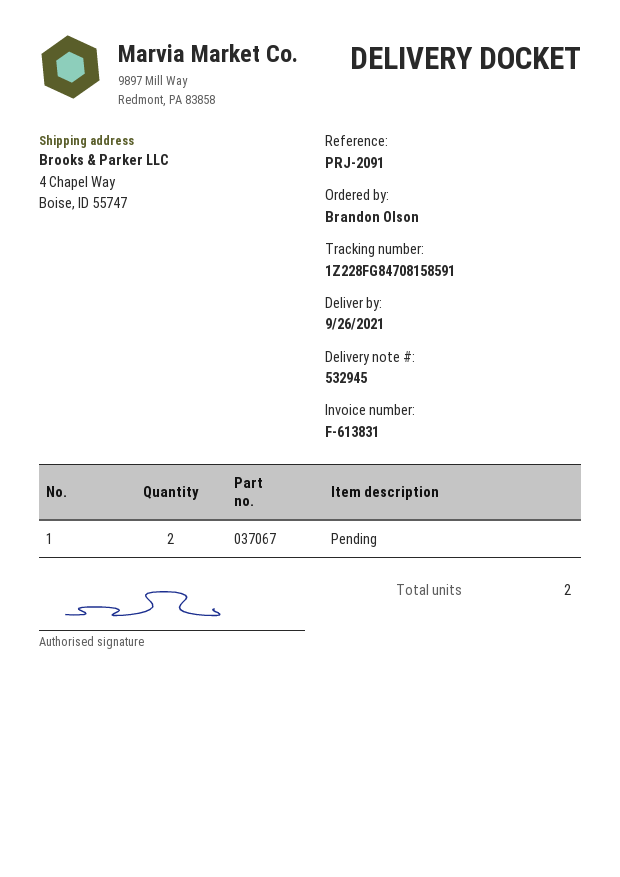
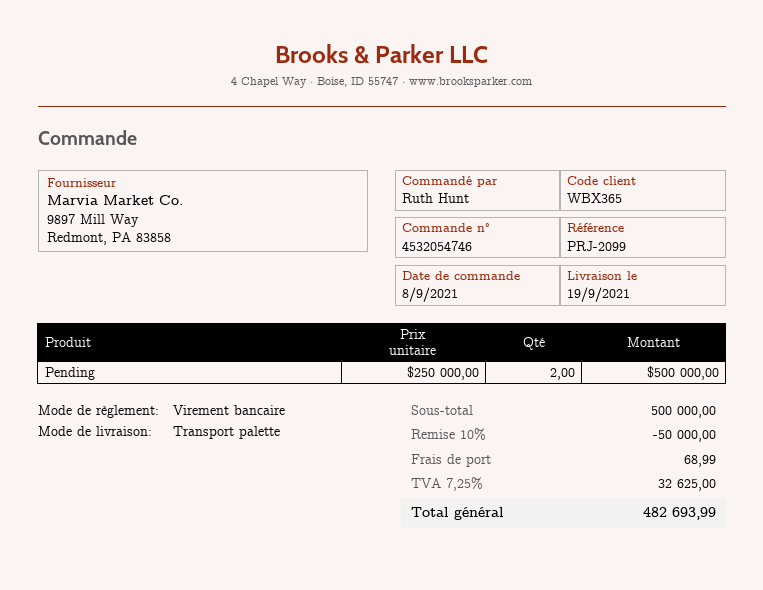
delivery date: 2021-09-26 -> 2021-09-19
reference: PRJ-2091 -> PRJ-2099
ordered by: Brandon Olson -> Ruth Hunt

